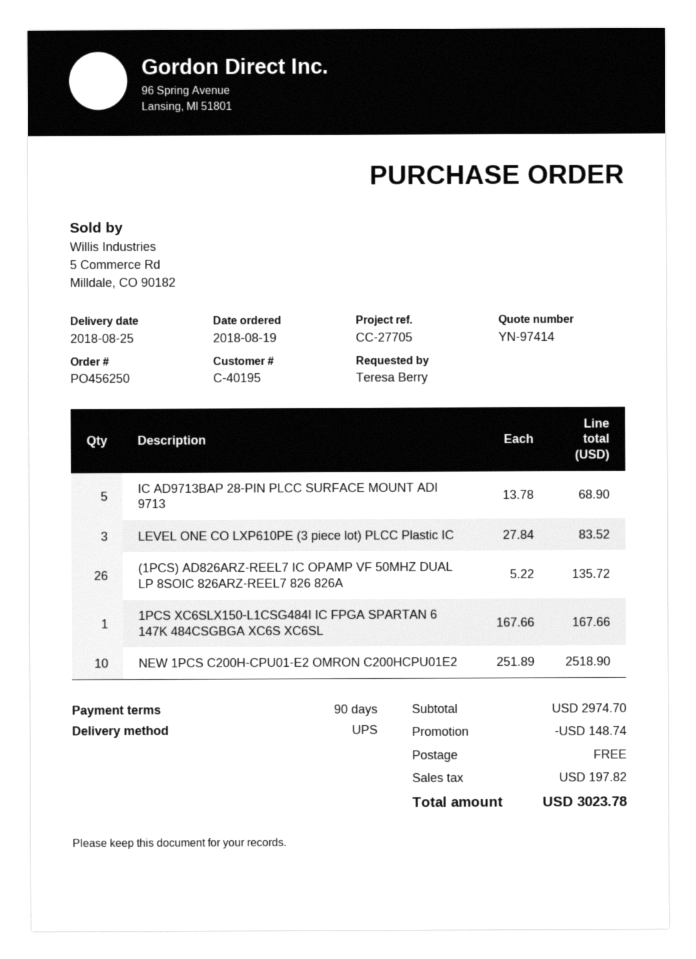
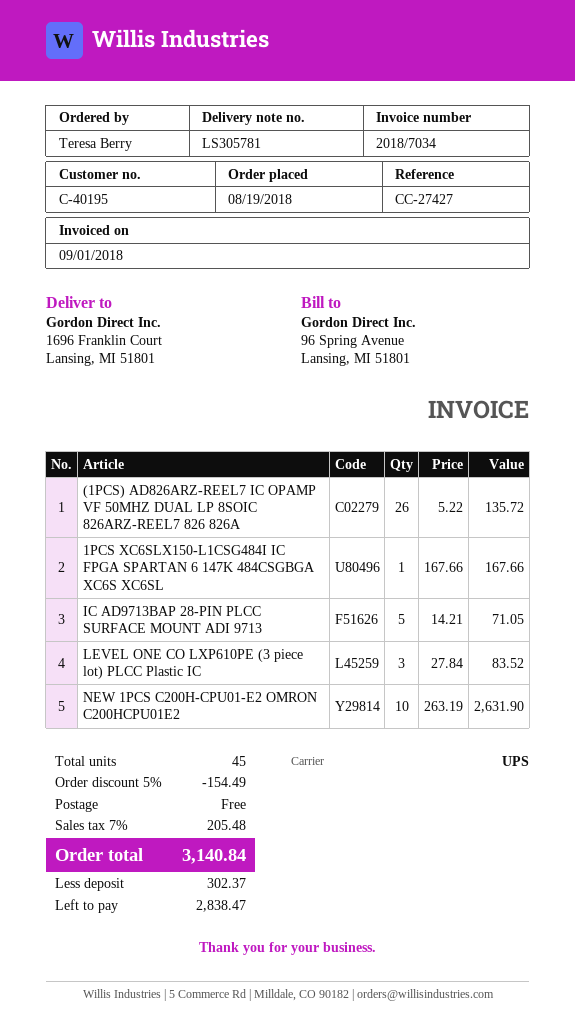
reference: CC-27705 -> CC-27427
IC AD9713BAP 28-PIN PLCC SURFACE MOUNT ADI 9713: 5 x 13.78 = 68.90 -> 5 x 14.21 = 71.05
NEW 1PCS C200H-CPU01-E2 OMRON C200HCPU01E2: 10 x 251.89 = 2518.90 -> 10 x 263.19 = 2631.90
discount: 148.74 -> 154.49
tax: 197.82 -> 205.48
total: 3023.78 -> 3140.84

